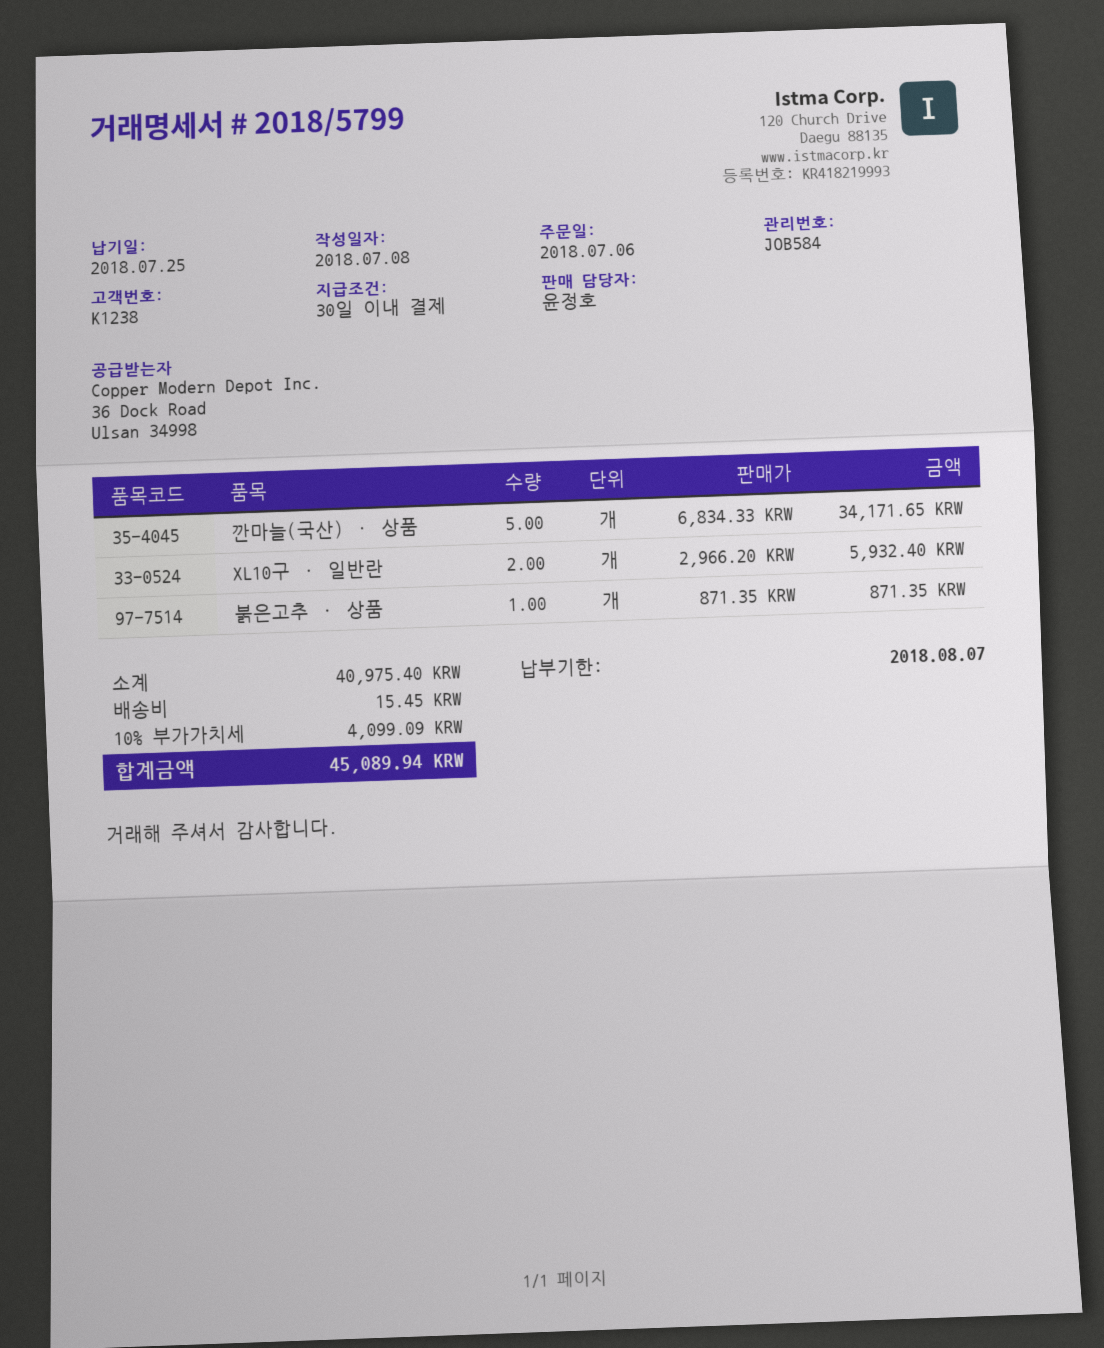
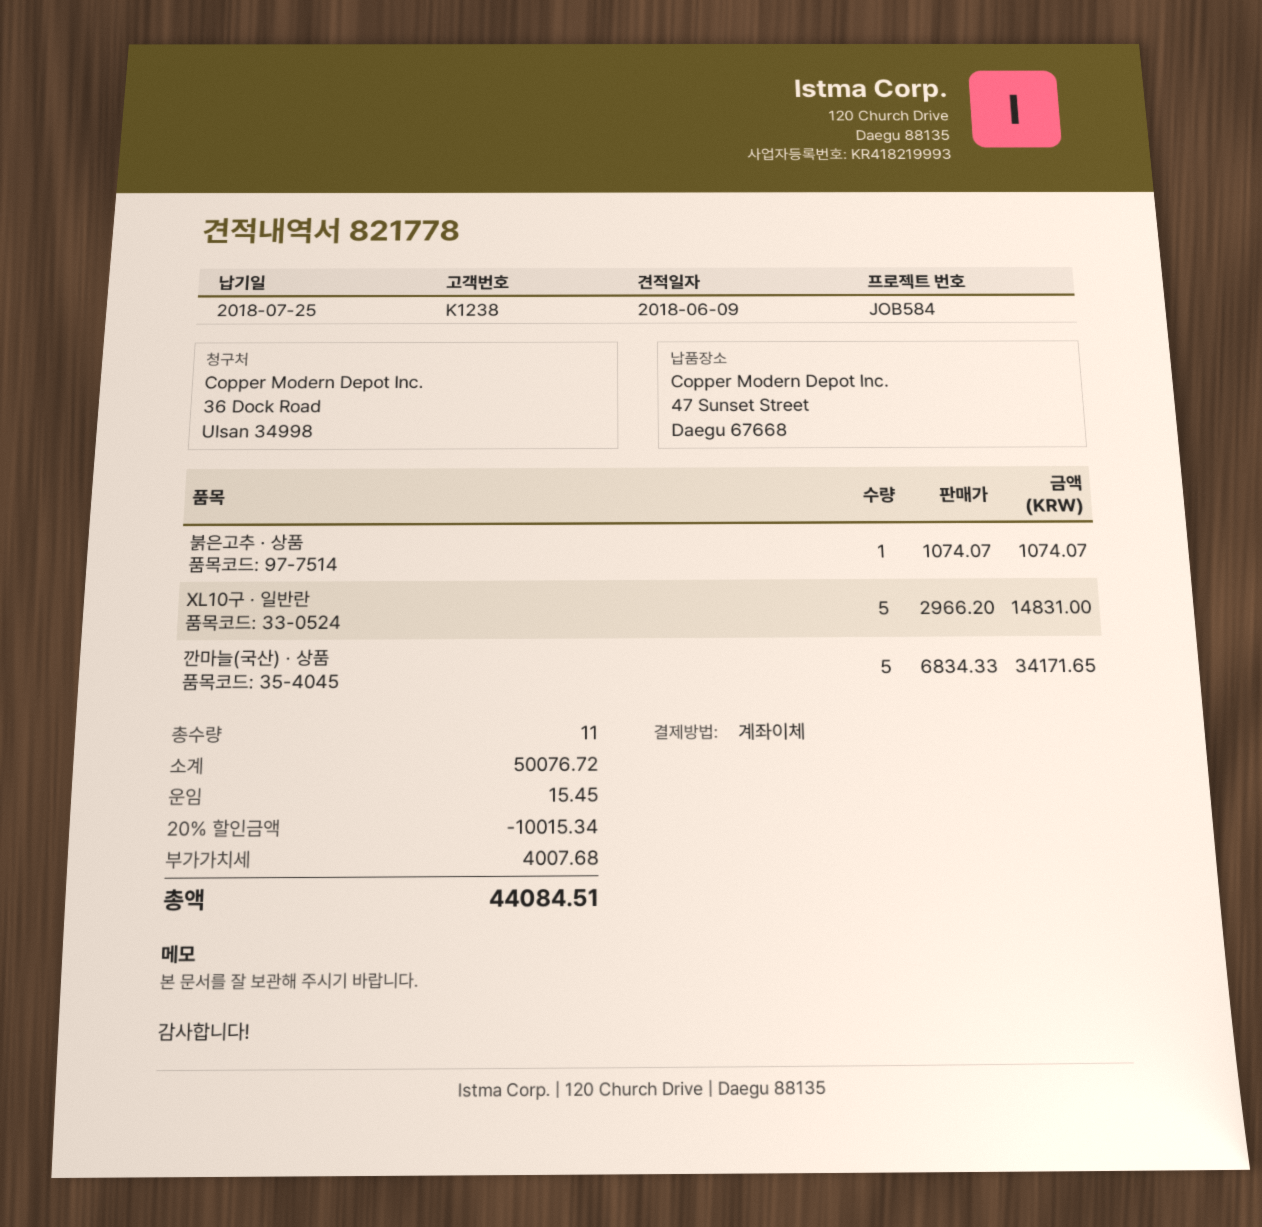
XL10구 · 일반란: 2 x 2966.20 = 5932.40 -> 5 x 2966.20 = 14831.00
붉은고추 · 상품: 1 x 871.35 = 871.35 -> 1 x 1074.07 = 1074.07
subtotal: 40975.40 -> 50076.72
discount: none -> 20% = 10015.34
tax: 4099.09 -> 4007.68
total: 45089.94 -> 44084.51

